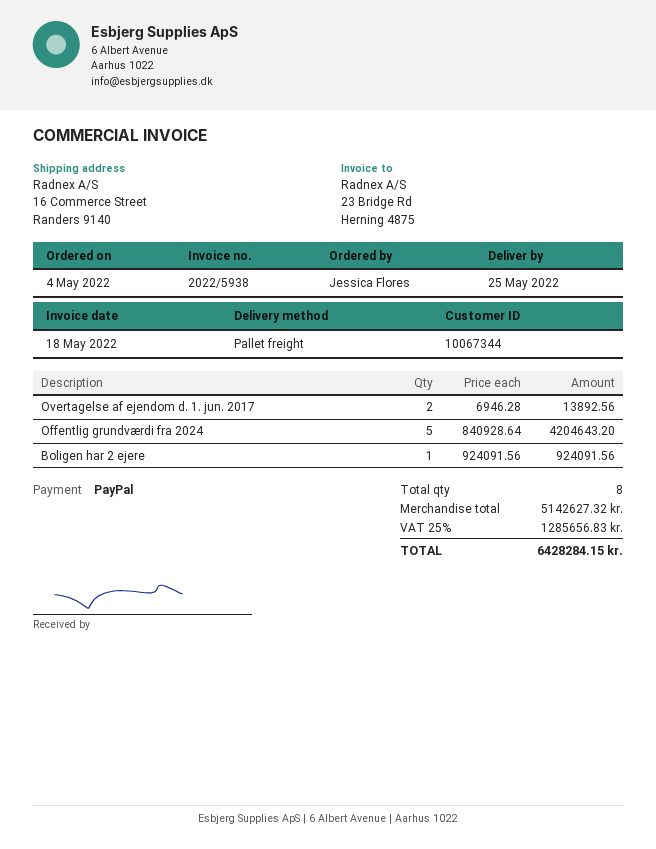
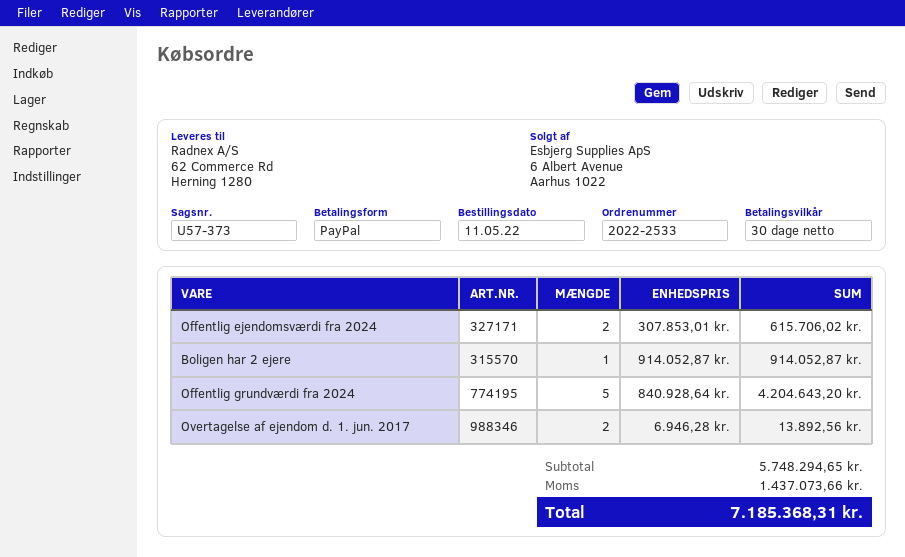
order date: 2022-05-04 -> 2022-05-11
ship to: 16 Commerce Street, Randers 9140 -> 62 Commerce Rd, Herning 1280
Boligen har 2 ejere: 1 x 924091.56 = 924091.56 -> 1 x 914052.87 = 914052.87
Offentlig ejendomsværdi fra 2024: none -> 2 x 307853.01 = 615706.02
subtotal: 5142627.32 -> 5748294.65
tax: 1285656.83 -> 1437073.66
total: 6428284.15 -> 7185368.31

